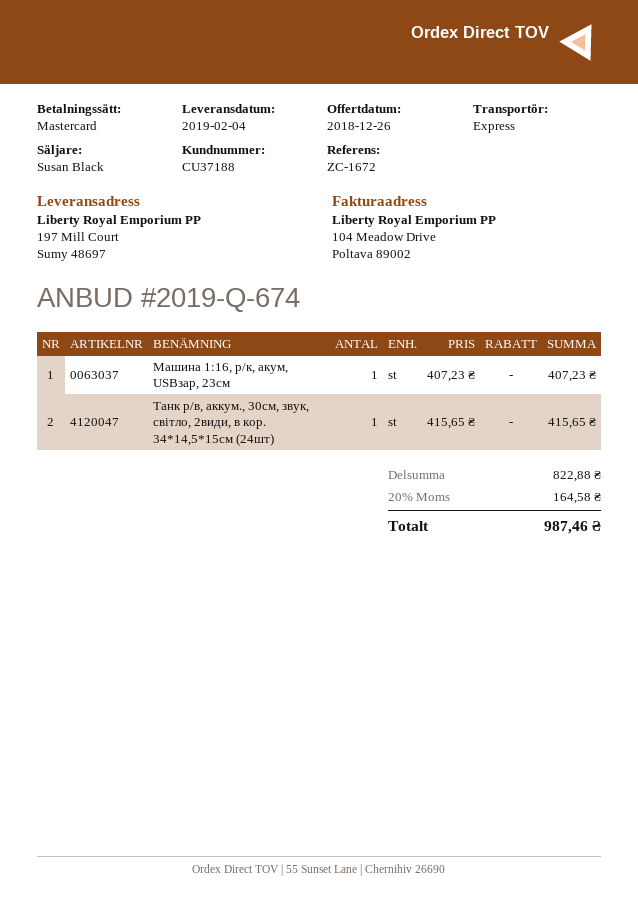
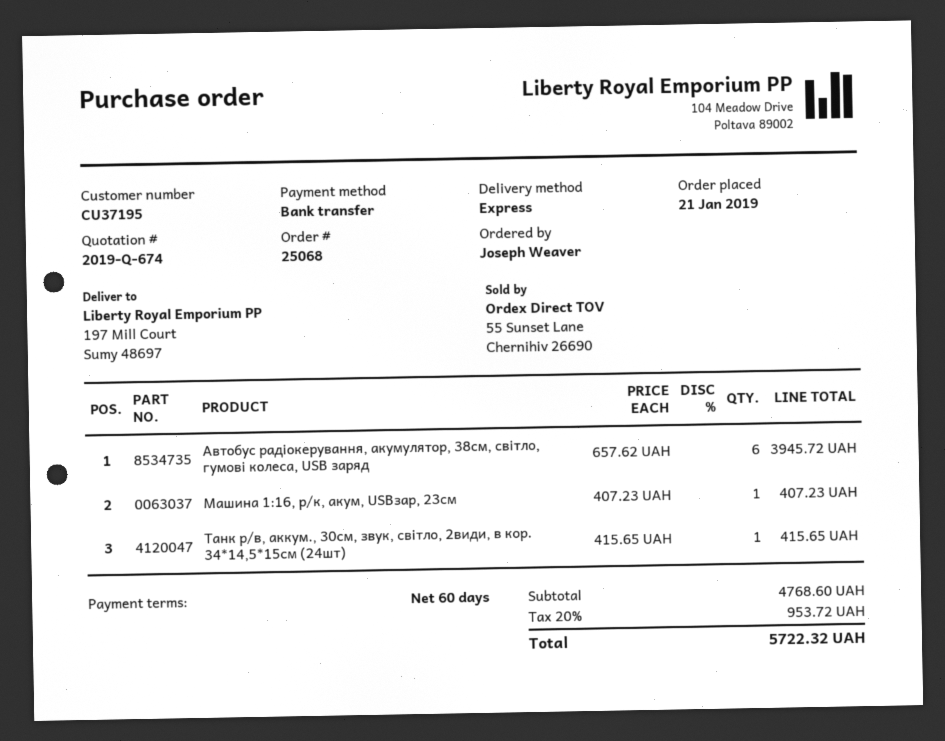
customer number: CU37188 -> CU37195
payment method: Mastercard -> bank transfer
Автобус радіокерування, акумулятор, 38см, світло, гумові колеса, USB заряд: none -> 6 x 657.62 = 3945.72
subtotal: 822.88 -> 4768.60
tax: 20% = 164.58 -> 20% = 953.72
total: 987.46 -> 5722.32

